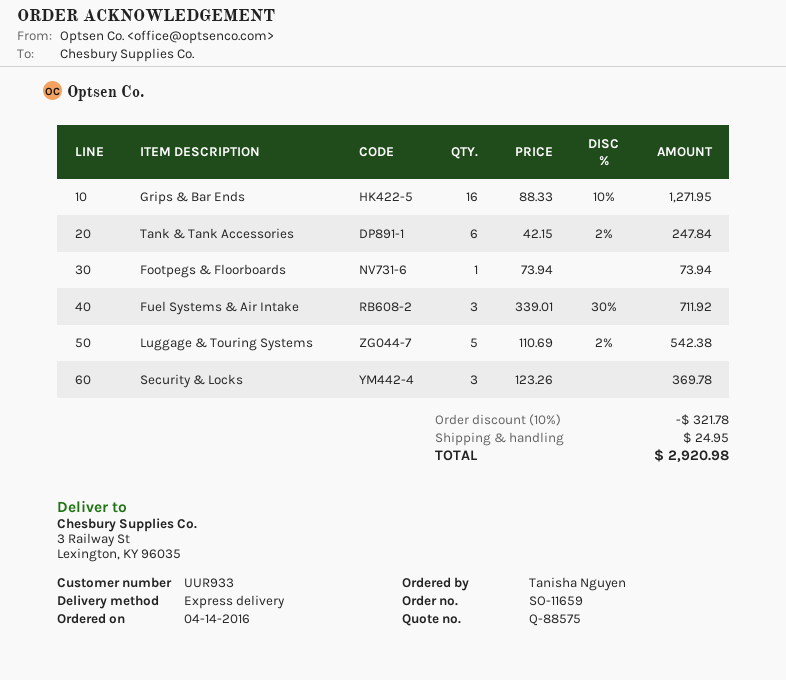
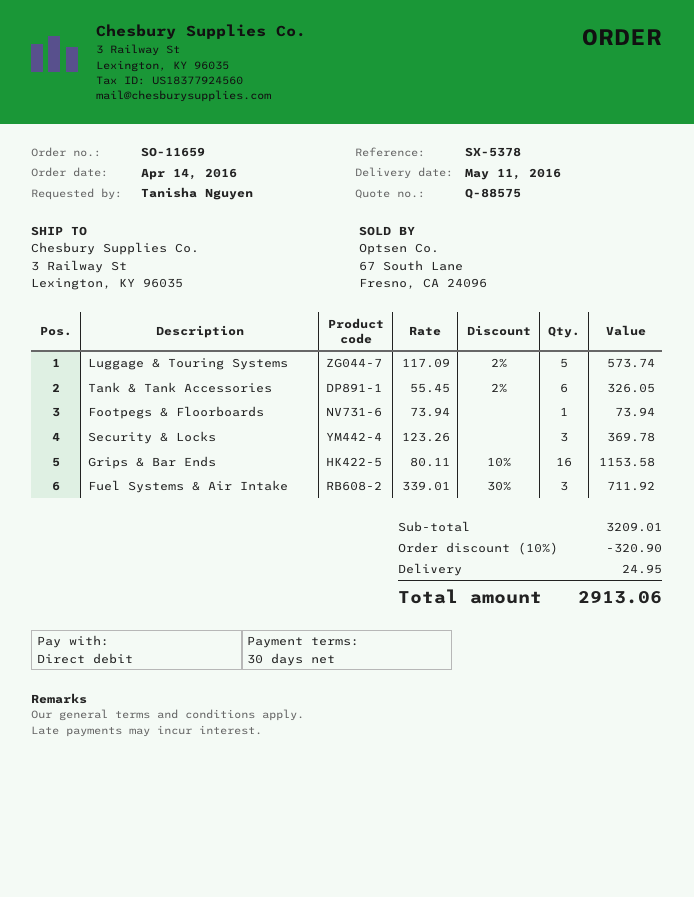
Grips & Bar Ends: 16 x 88.33 - 10% = 1271.95 -> 16 x 80.11 - 10% = 1153.58
Tank & Tank Accessories: 6 x 42.15 - 2% = 247.84 -> 6 x 55.45 - 2% = 326.05
Luggage & Touring Systems: 5 x 110.69 - 2% = 542.38 -> 5 x 117.09 - 2% = 573.74
discount: 10% = 321.78 -> 10% = 320.90
total: 2920.98 -> 2913.06

